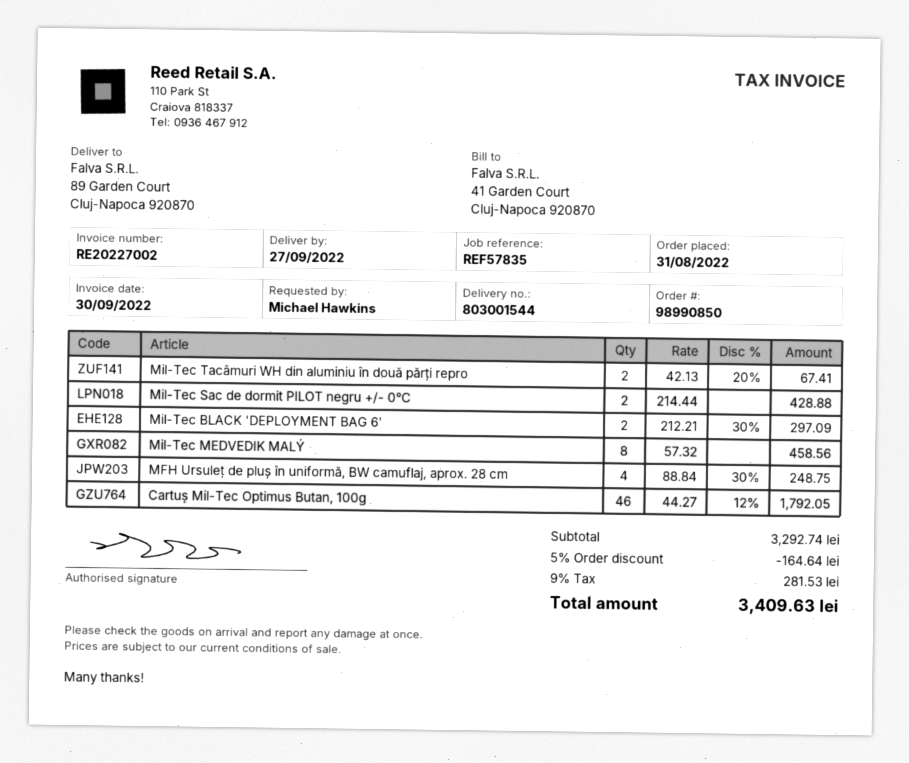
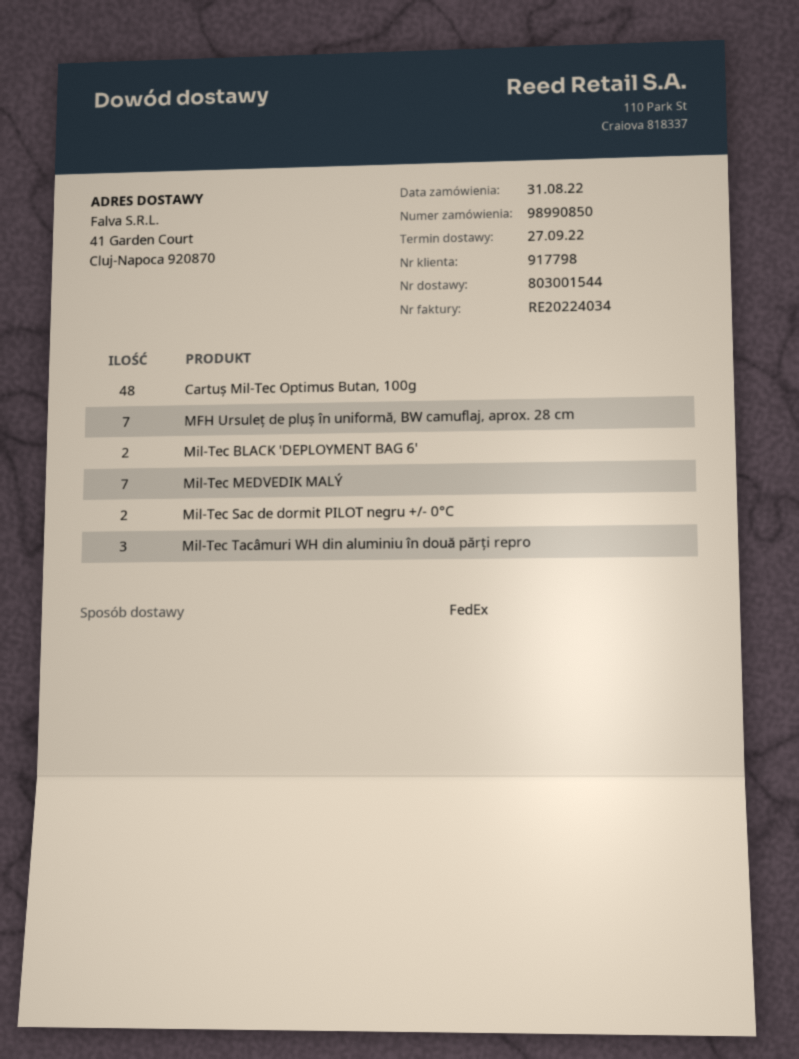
invoice number: RE20227002 -> RE20224034
ship to: 89 Garden Court, Cluj-Napoca 920870 -> 41 Garden Court, Cluj-Napoca 920870
Mil-Tec Tacâmuri WH din aluminiu în două părți repro: 2 -> 3
Mil-Tec MEDVEDIK MALÝ: 8 -> 7
MFH Ursuleț de pluș în uniformă, BW camuflaj, aprox. 28 cm: 4 -> 7
Cartuș Mil-Tec Optimus Butan, 100g: 46 -> 48

